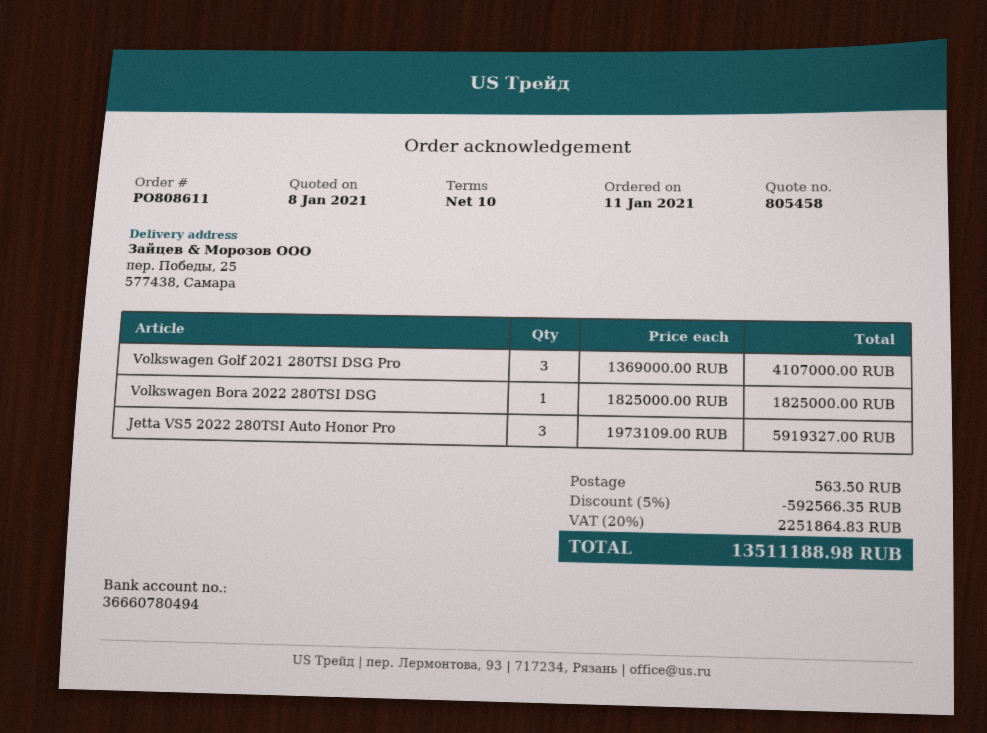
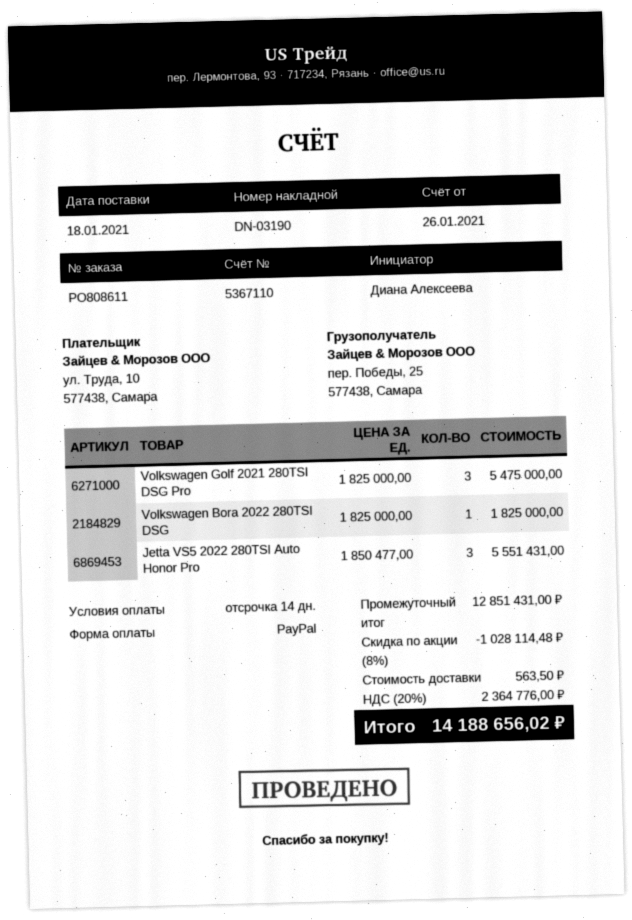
payment terms: 10 days -> 14 days
Volkswagen Golf 2021 280TSI DSG Pro: 3 x 1369000.00 = 4107000.00 -> 3 x 1825000.00 = 5475000.00
Jetta VS5 2022 280TSI Auto Honor Pro: 3 x 1973109.00 = 5919327.00 -> 3 x 1850477.00 = 5551431.00
discount: 5% = 592566.35 -> 8% = 1028114.48
tax: 20% = 2251864.83 -> 20% = 2364776.00
total: 13511188.98 -> 14188656.02

